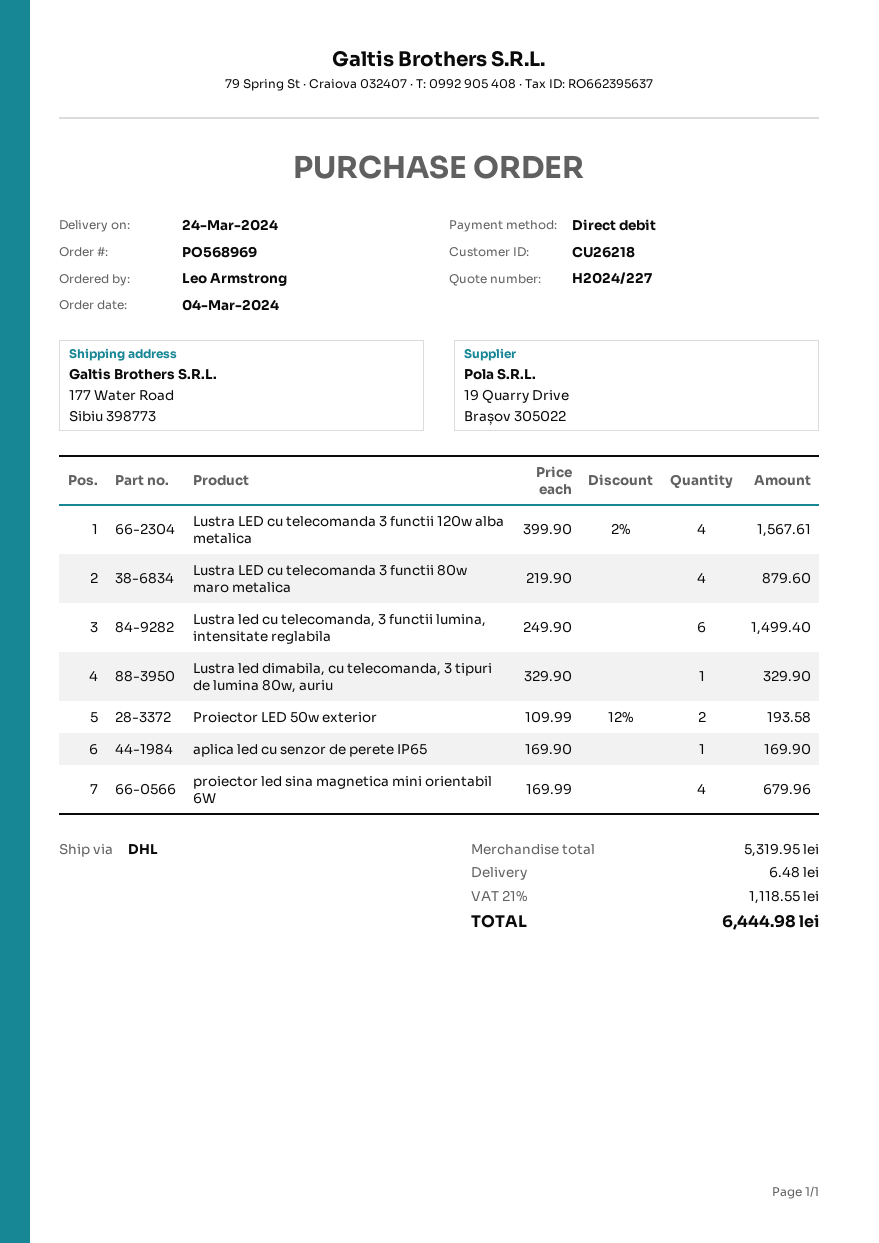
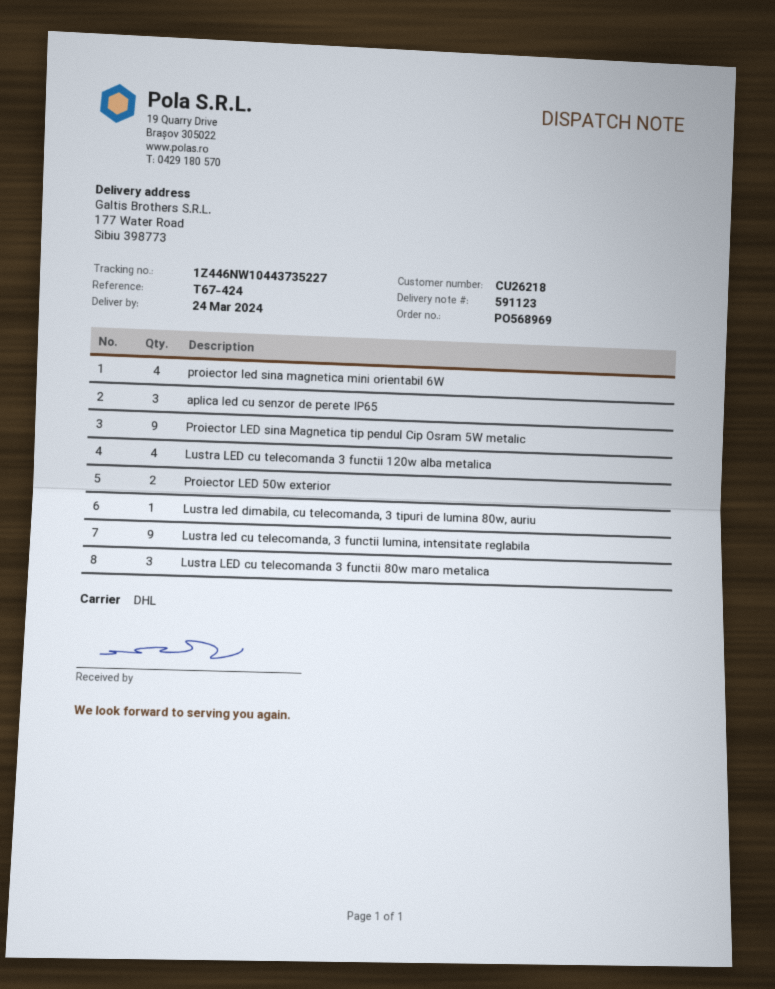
Lustra LED cu telecomanda 3 functii 80w maro metalica: 4 -> 3
Lustra led cu telecomanda, 3 functii lumina, intensitate reglabila: 6 -> 9
aplica led cu senzor de perete IP65: 1 -> 3
Proiector LED sina Magnetica tip pendul Cip Osram 5W metalic: none -> 9

